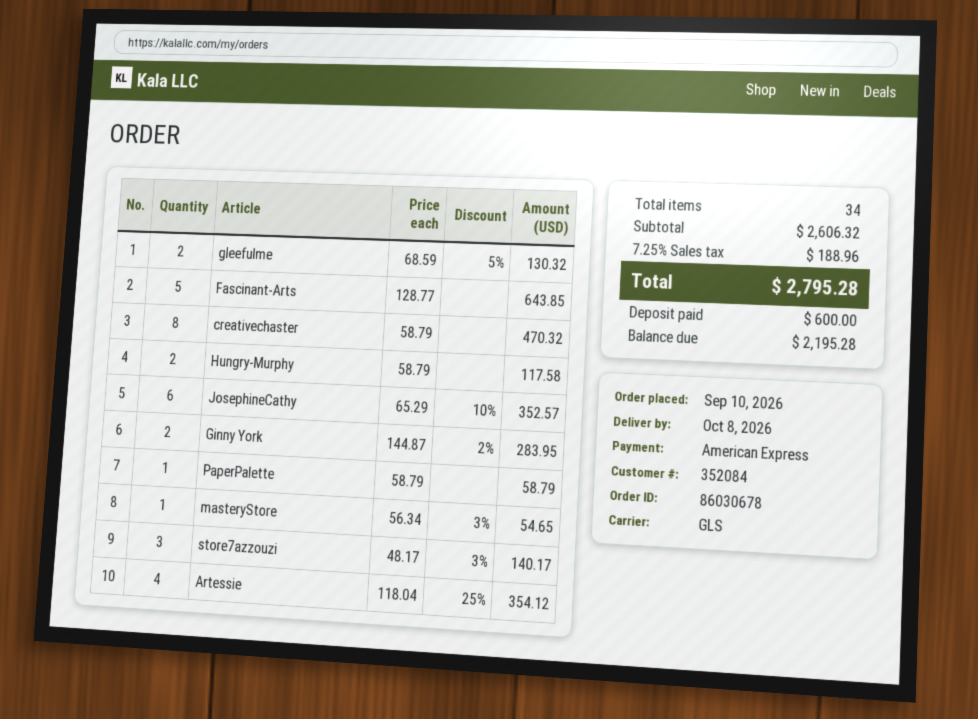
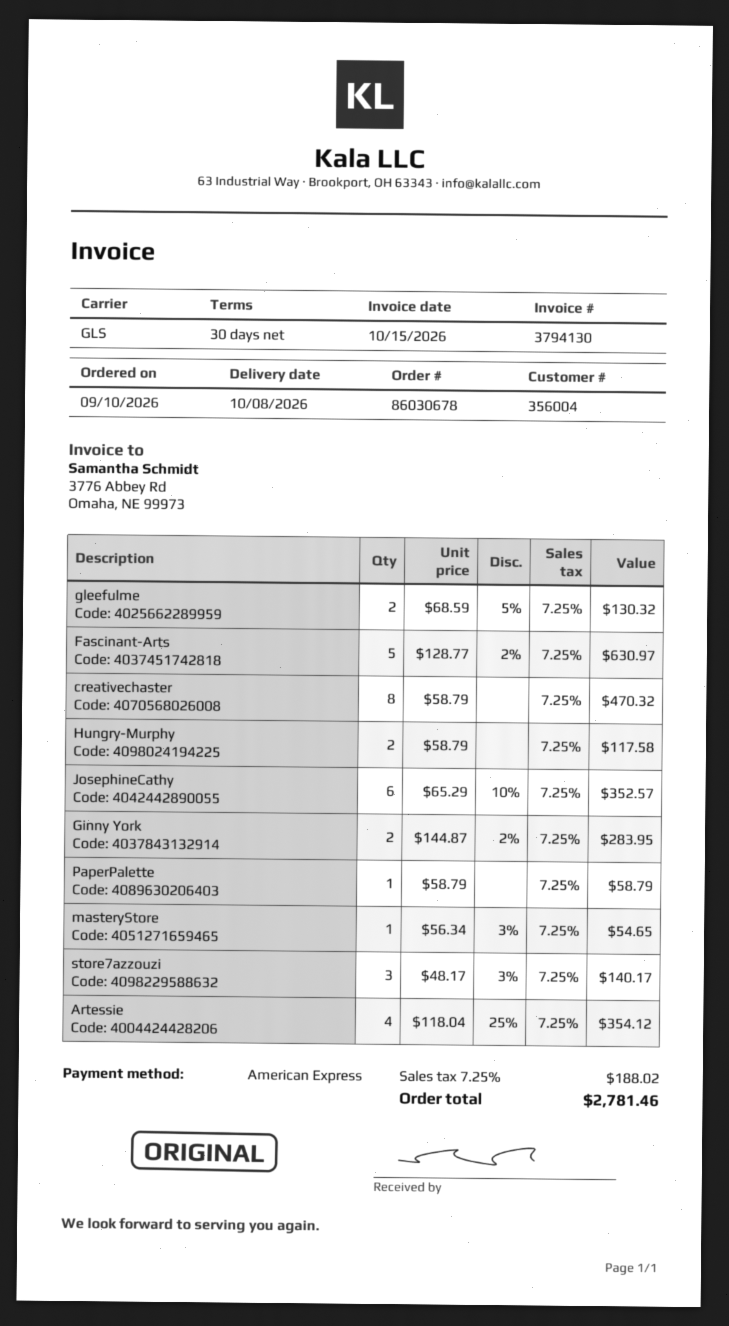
customer number: 352084 -> 356004
Fascinant-Arts: 5 x 128.77 = 643.85 -> 5 x 128.77 - 2% = 630.97
tax: 7.25% = 188.96 -> 7.25% = 188.02
total: 2795.28 -> 2781.46

